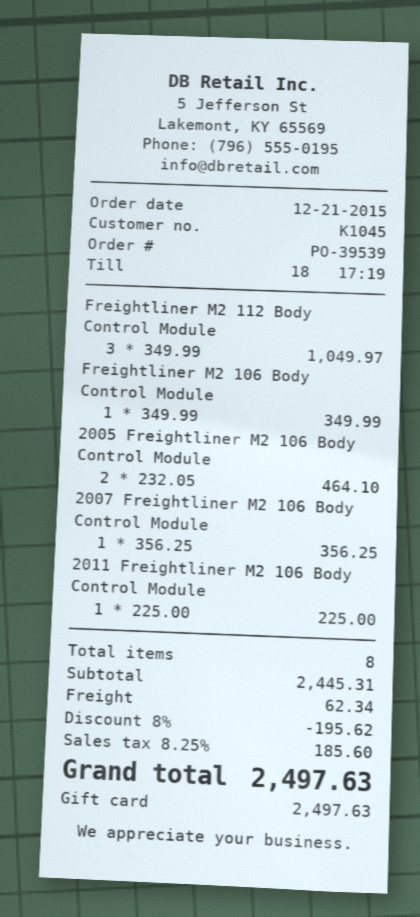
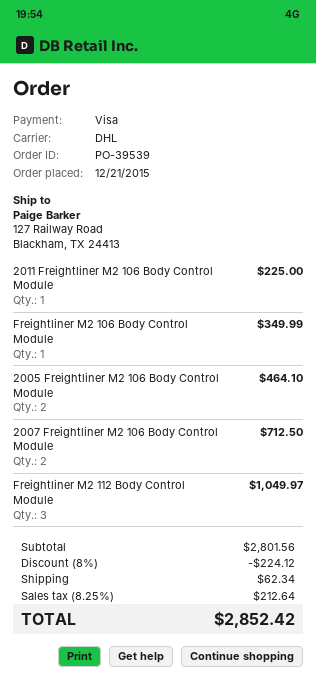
payment method: gift card -> Visa
2007 Freightliner M2 106 Body Control Module: 1 for 356.25 -> 2 for 712.50
subtotal: 2445.31 -> 2801.56
discount: 8% = 195.62 -> 8% = 224.12
tax: 8.25% = 185.60 -> 8.25% = 212.64
total: 2497.63 -> 2852.42

